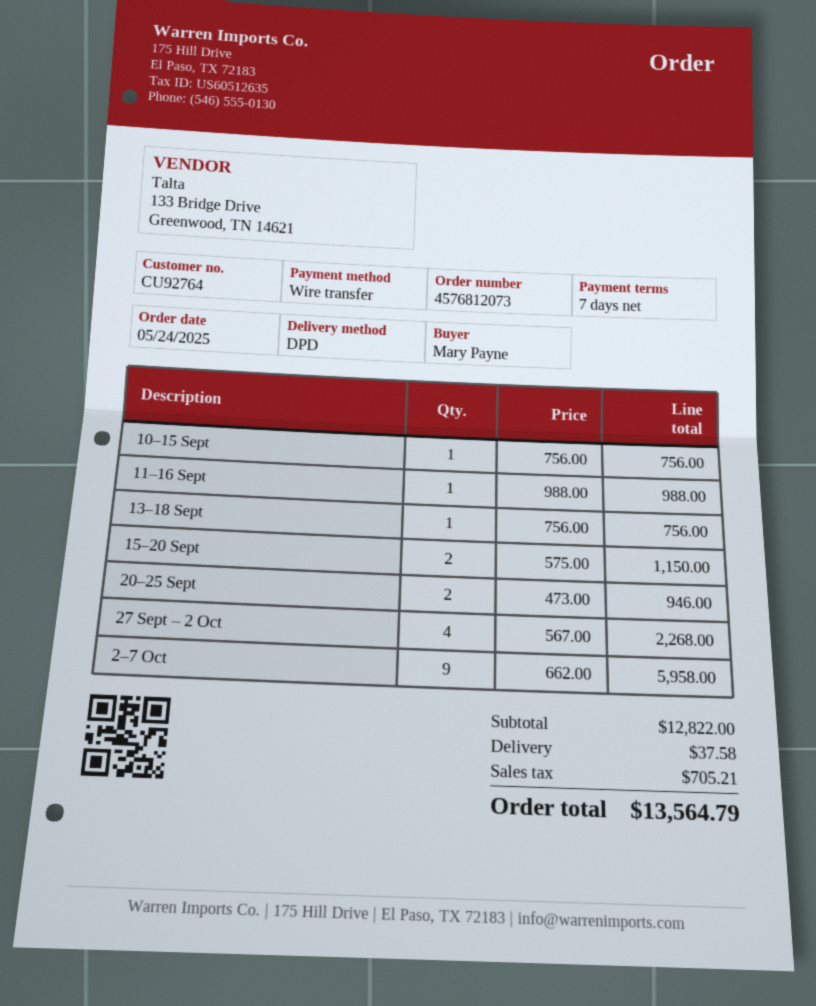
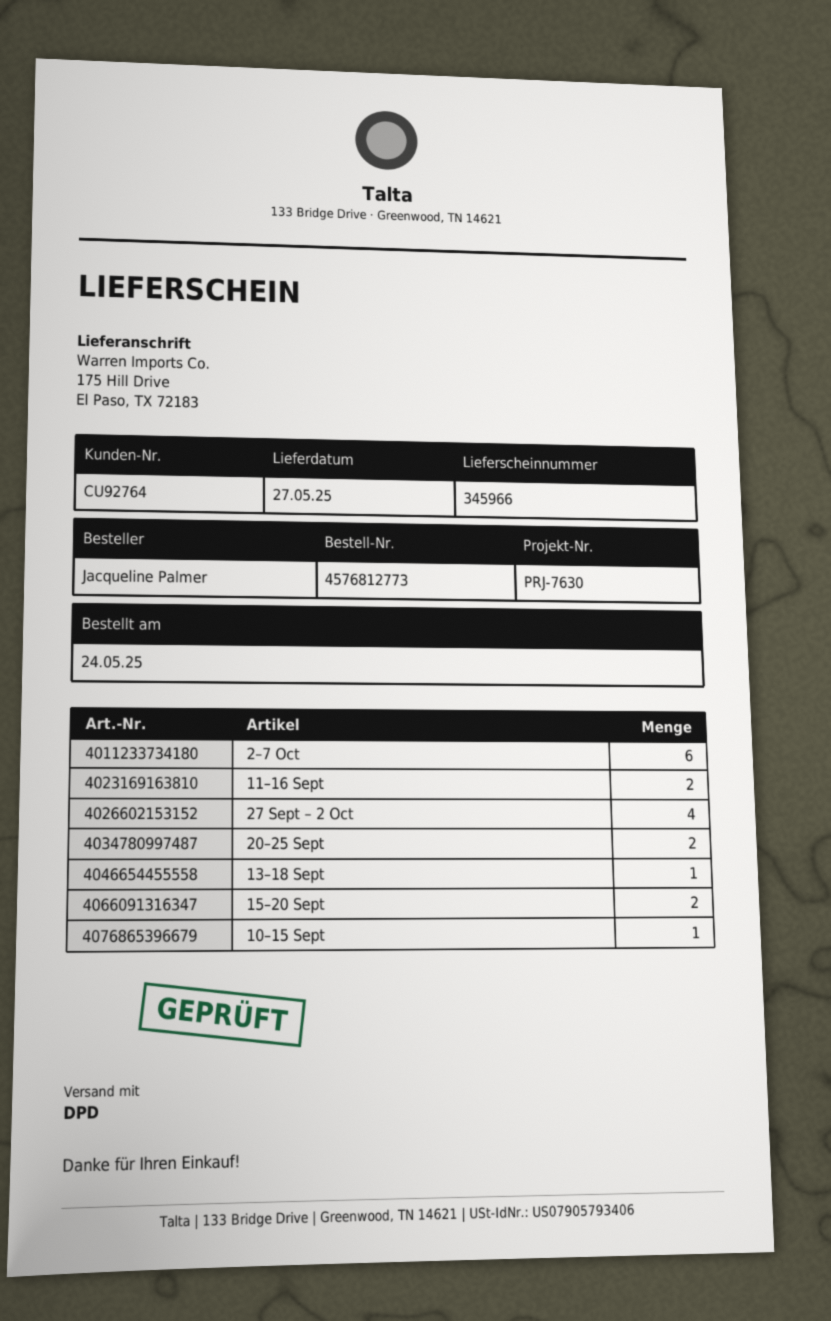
order number: 4576812073 -> 4576812773
ordered by: Mary Payne -> Jacqueline Palmer
11–16 Sept: 1 -> 2
2–7 Oct: 9 -> 6

